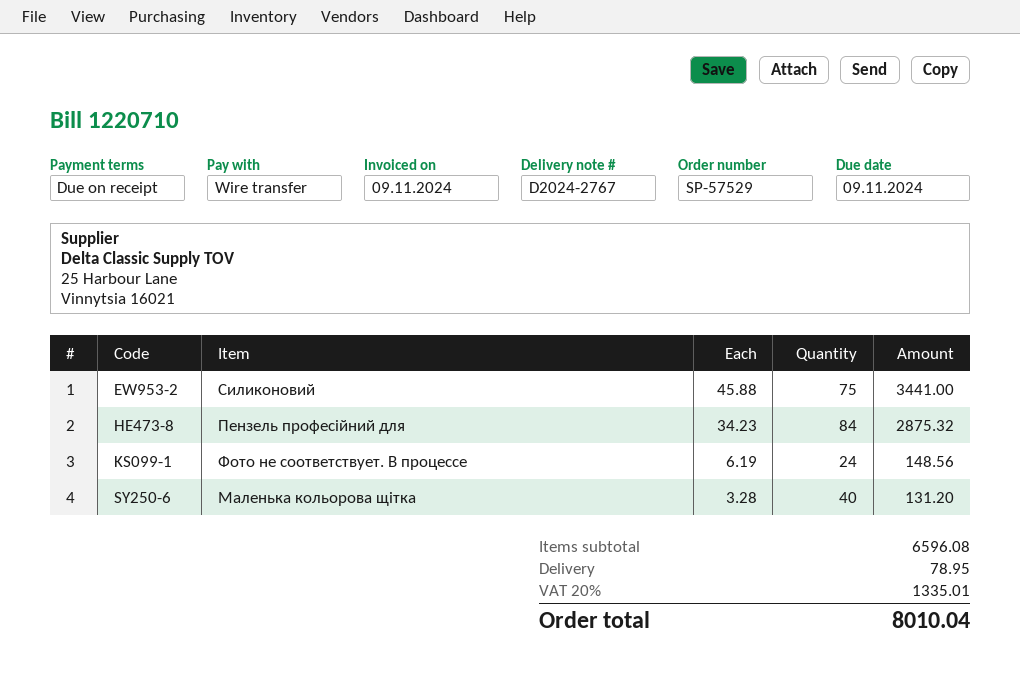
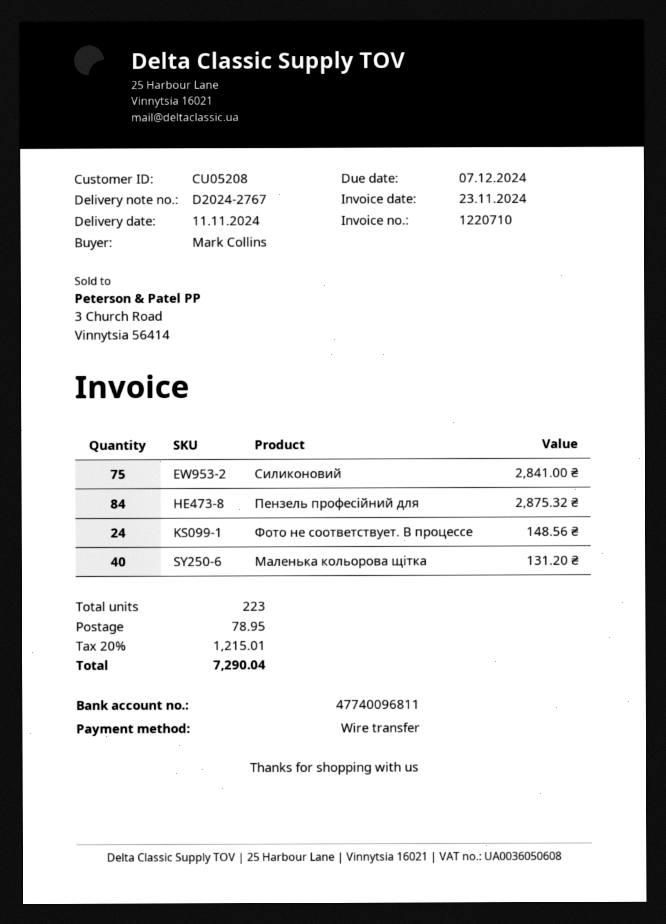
invoice date: 2024-11-09 -> 2024-11-23
due date: 2024-11-09 -> 2024-12-07
Силиконовий: 75 for 3441.00 -> 75 for 2841.00
tax: 20% = 1335.01 -> 20% = 1215.01
total: 8010.04 -> 7290.04

